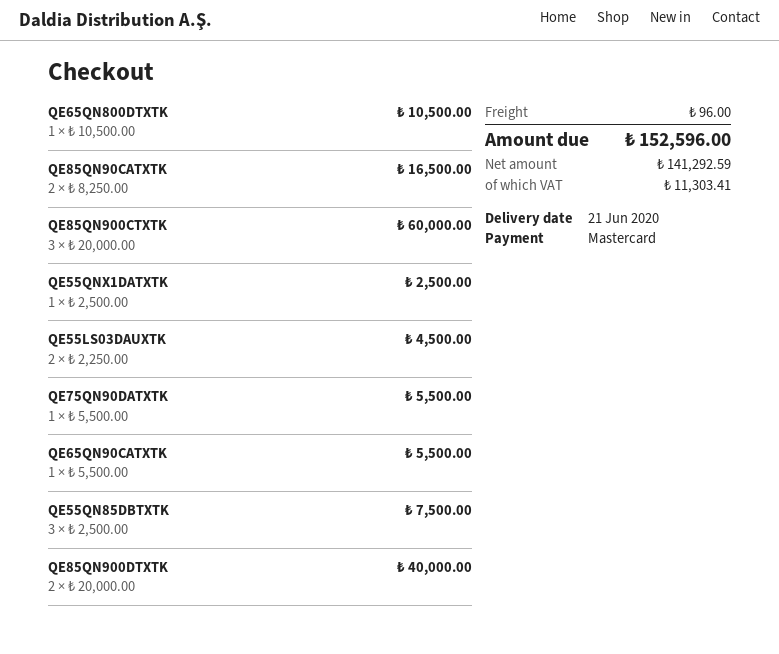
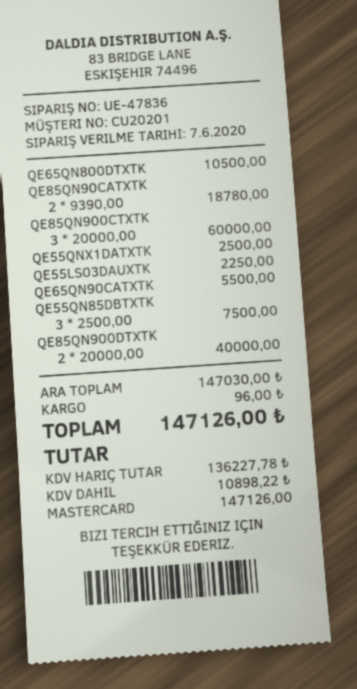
QE85QN90CATXTK: 2 x 8250.00 = 16500.00 -> 2 x 9390.00 = 18780.00
QE55LS03DAUXTK: 2 x 2250.00 = 4500.00 -> 1 x 2250.00 = 2250.00
QE75QN90DATXTK: 1 x 5500.00 = 5500.00 -> none
net: 141292.59 -> 136227.78
tax: 11303.41 -> 10898.22
total: 152596.00 -> 147126.00

